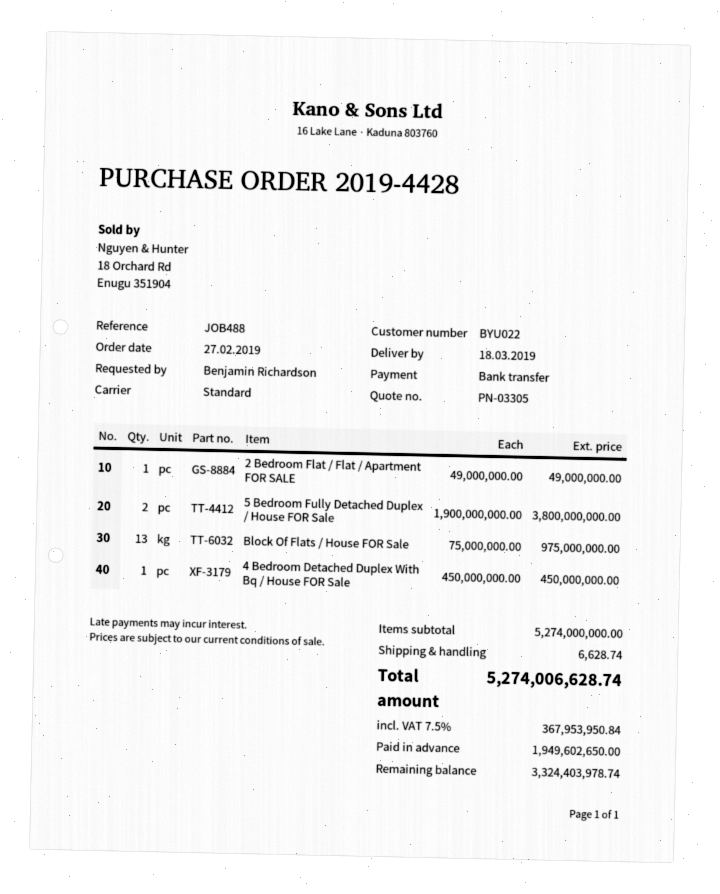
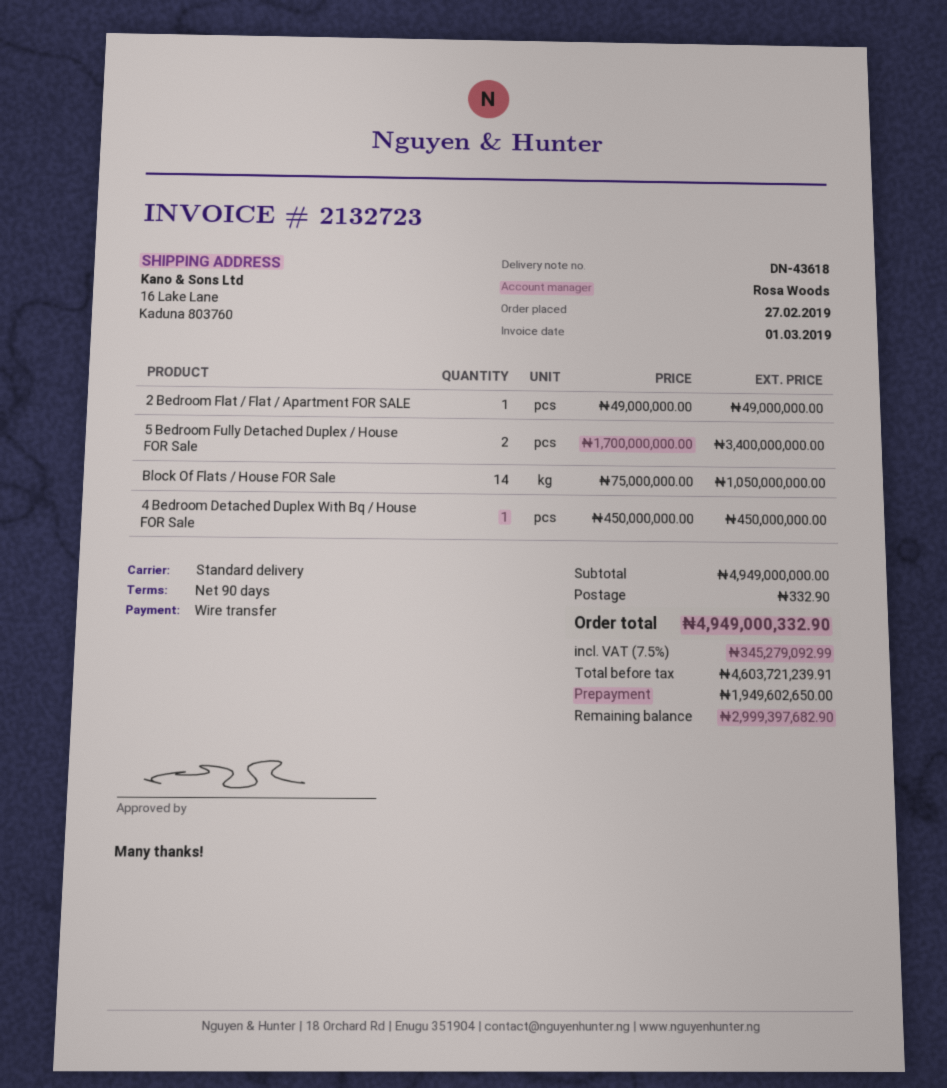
5 Bedroom Fully Detached Duplex / House FOR Sale: 2 x 1900000000.00 = 3800000000.00 -> 2 x 1700000000.00 = 3400000000.00
Block Of Flats / House FOR Sale: 13 x 75000000.00 = 975000000.00 -> 14 x 75000000.00 = 1050000000.00
subtotal: 5274000000.00 -> 4949000000.00
shipping: 6628.74 -> 332.90
tax: 7.5% = 367953950.84 -> 7.5% = 345279092.99
total: 5274006628.74 -> 4949000332.90
balance: 3324403978.74 -> 2999397682.90

